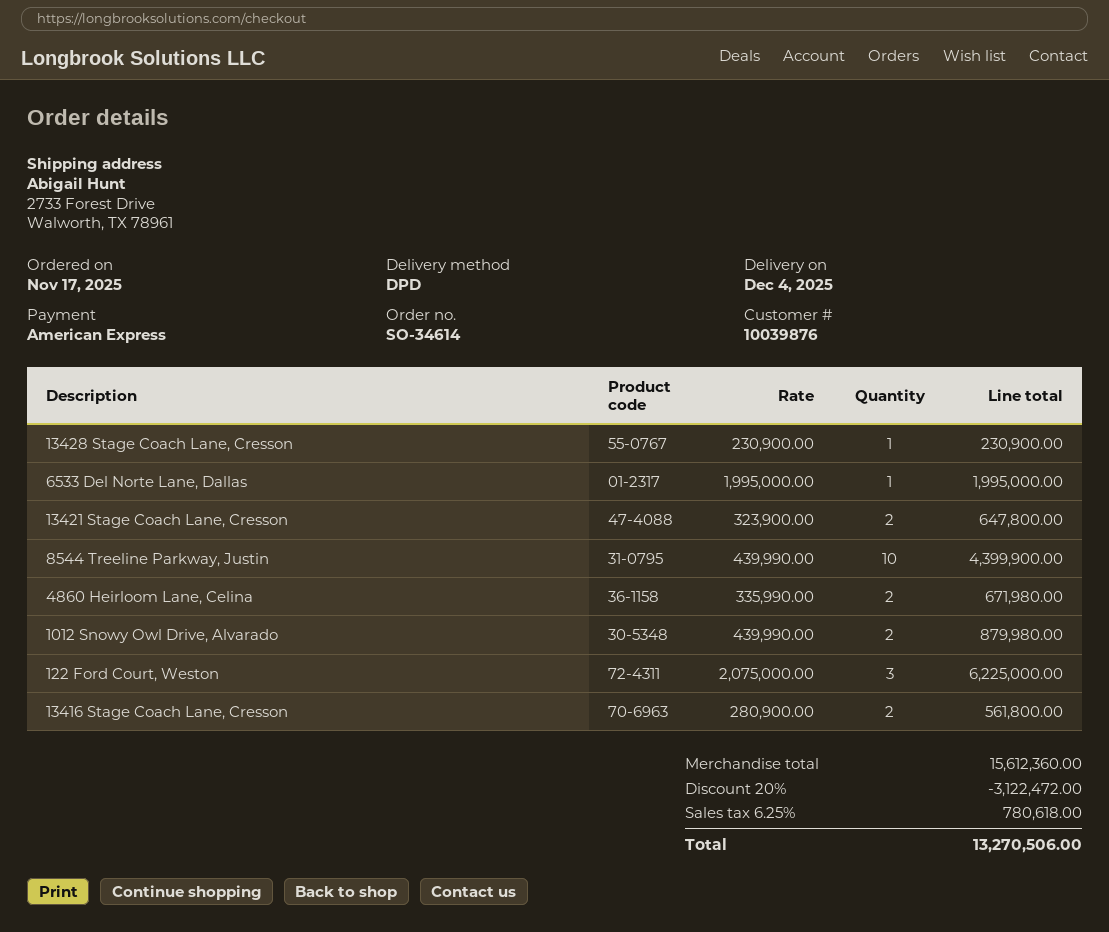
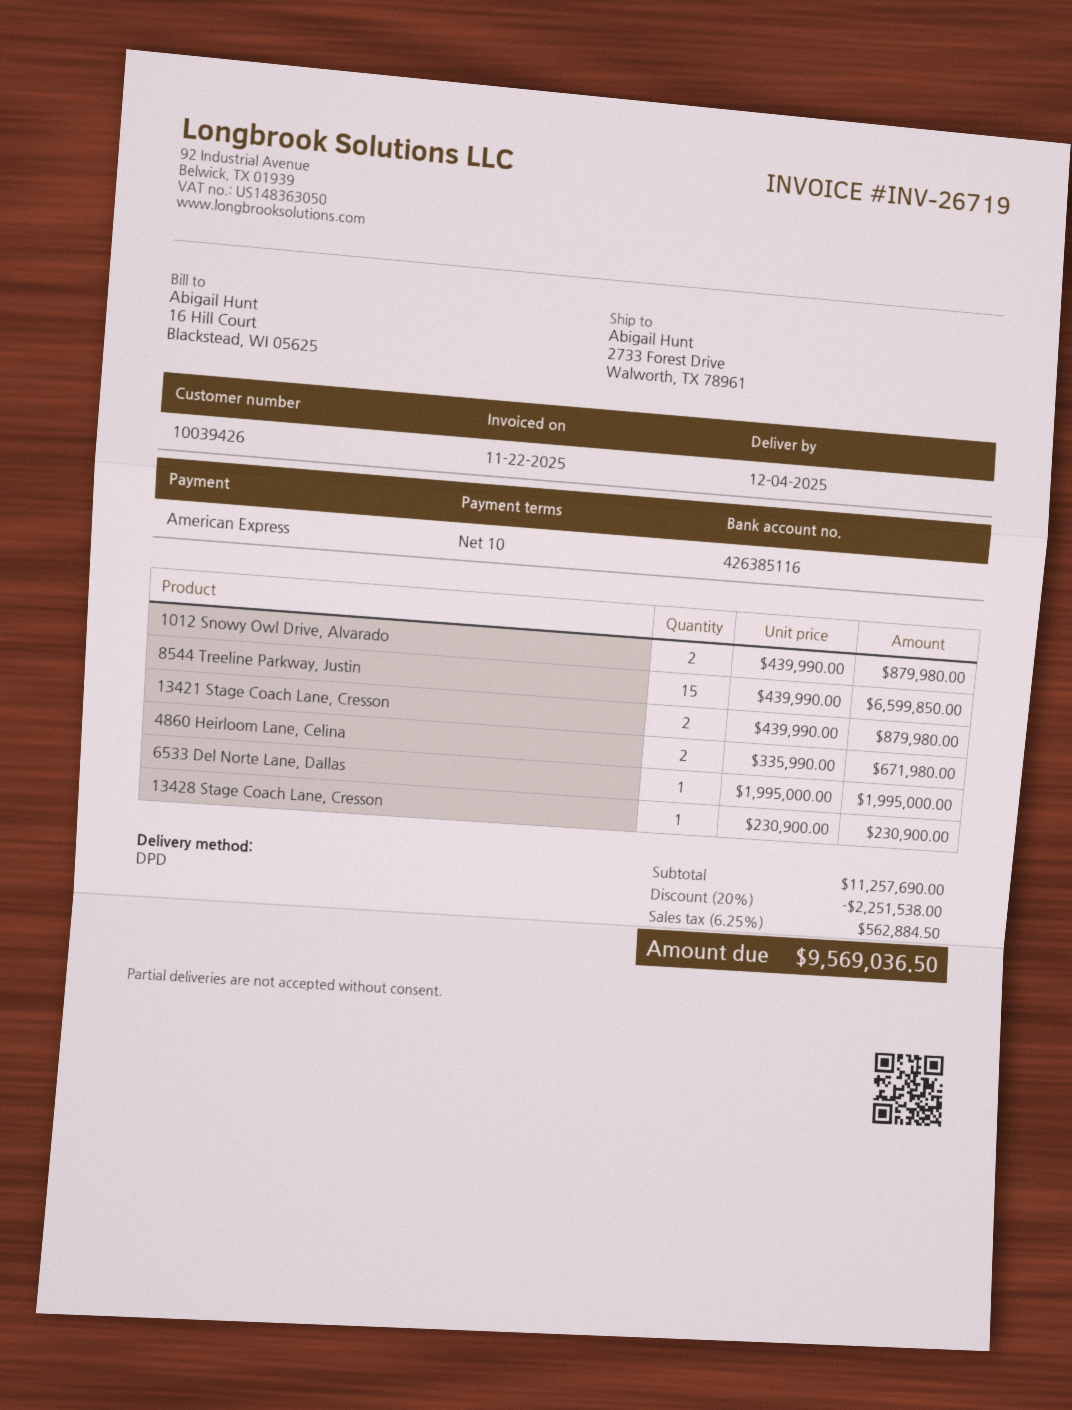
customer number: 10039876 -> 10039426
13421 Stage Coach Lane, Cresson: 2 x 323900.00 = 647800.00 -> 2 x 439990.00 = 879980.00
8544 Treeline Parkway, Justin: 10 x 439990.00 = 4399900.00 -> 15 x 439990.00 = 6599850.00
122 Ford Court, Weston: 3 x 2075000.00 = 6225000.00 -> none
13416 Stage Coach Lane, Cresson: 2 x 280900.00 = 561800.00 -> none
subtotal: 15612360.00 -> 11257690.00
discount: 20% = 3122472.00 -> 20% = 2251538.00
tax: 6.25% = 780618.00 -> 6.25% = 562884.50
total: 13270506.00 -> 9569036.50

